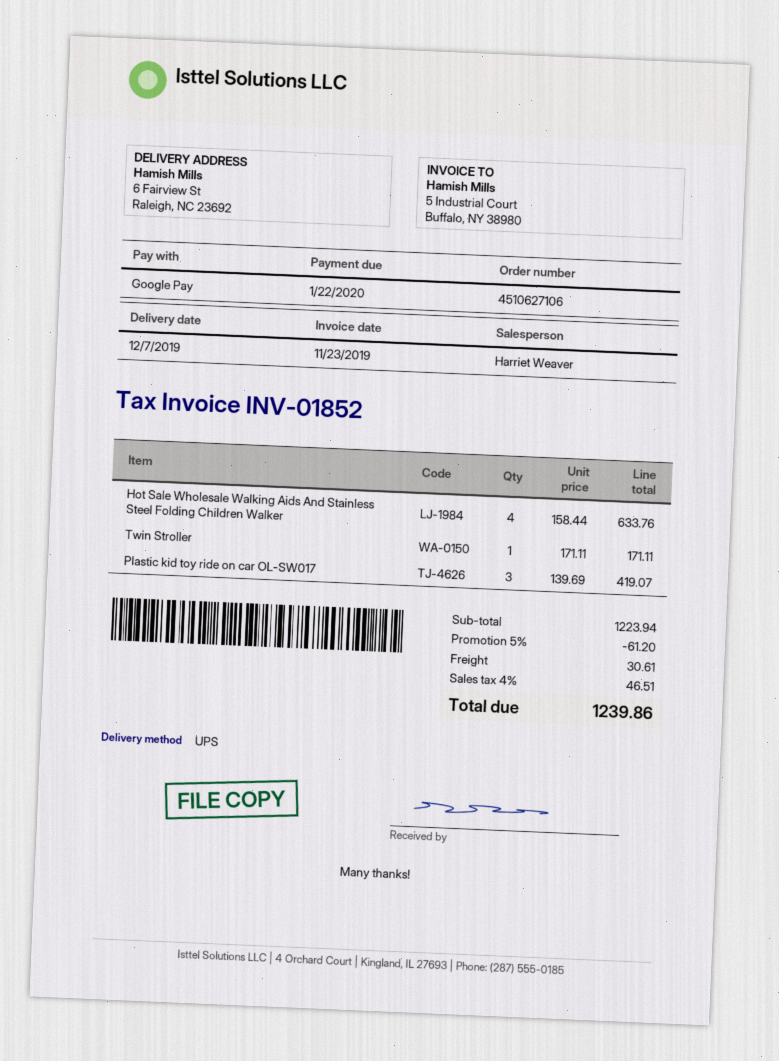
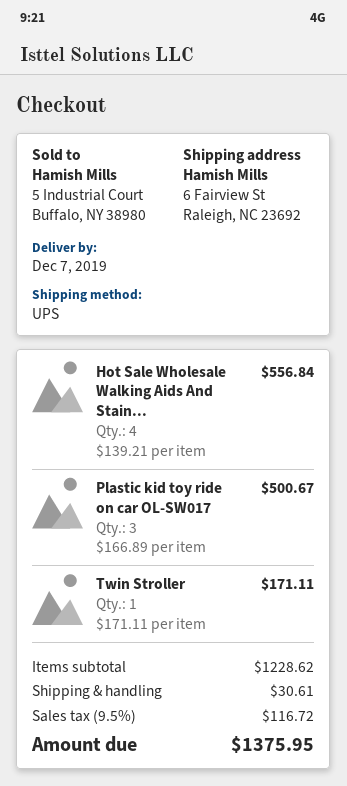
Hot Sale Wholesale Walking Aids And Stainless Steel Folding Children Walker: 4 x 158.44 = 633.76 -> 4 x 139.21 = 556.84
Plastic kid toy ride on car OL-SW017: 3 x 139.69 = 419.07 -> 3 x 166.89 = 500.67
subtotal: 1223.94 -> 1228.62
discount: 5% = 61.20 -> none
tax: 4% = 46.51 -> 9.5% = 116.72
total: 1239.86 -> 1375.95

